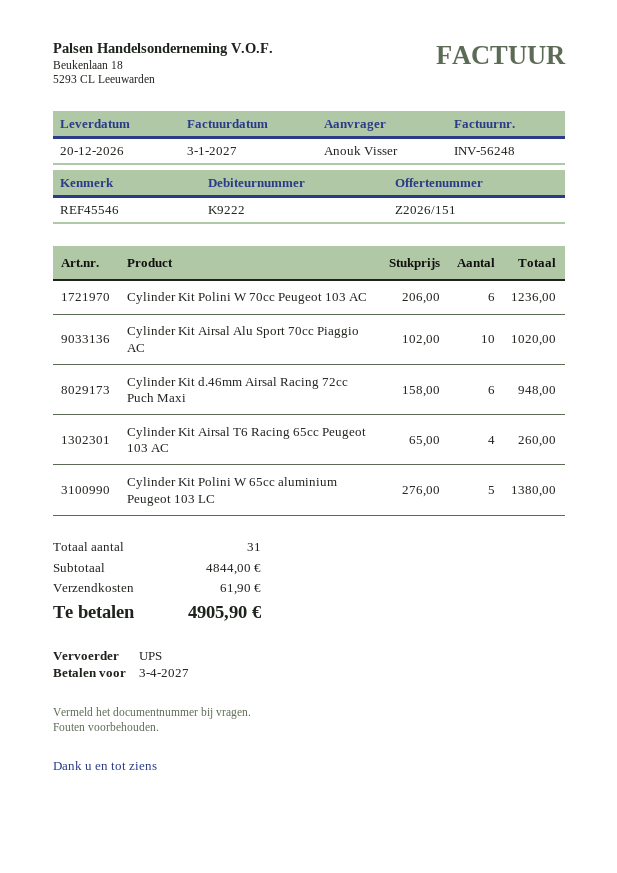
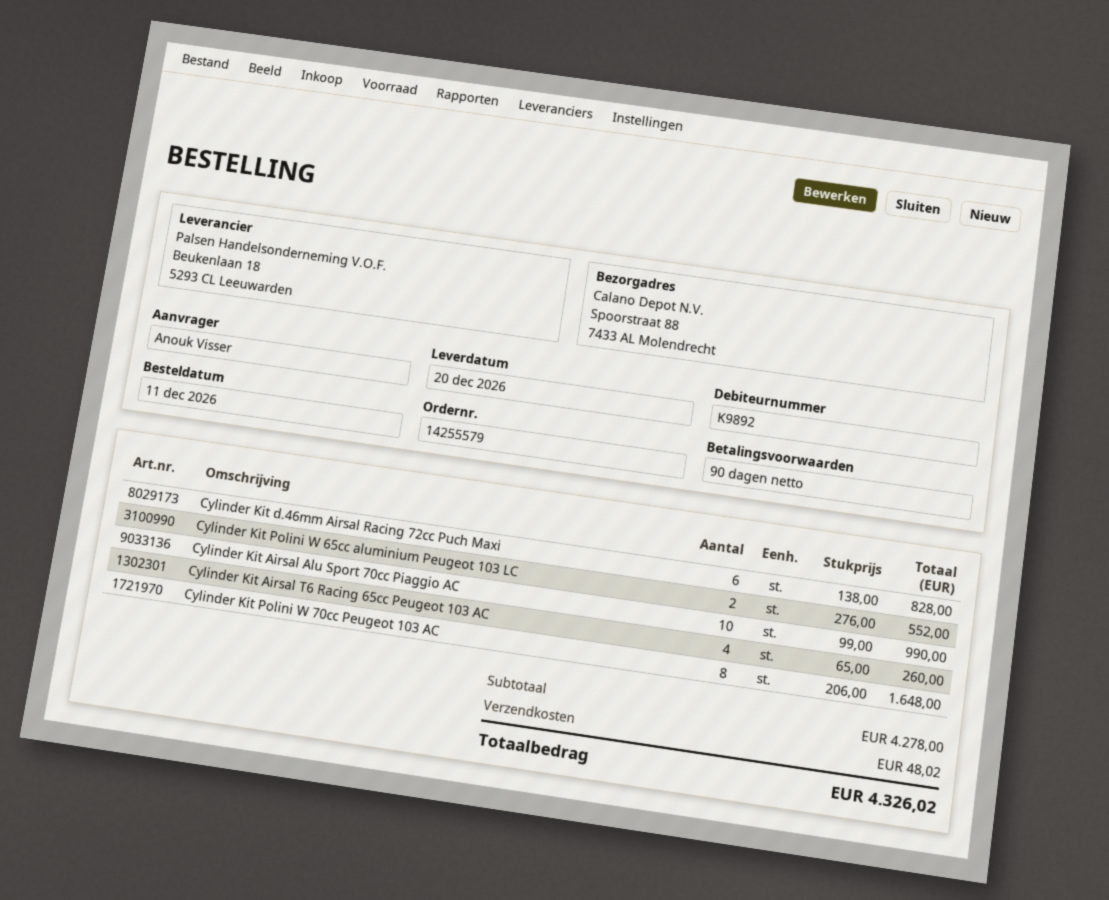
customer number: K9222 -> K9892
Cylinder Kit Polini W 70cc Peugeot 103 AC: 6 x 206.00 = 1236.00 -> 8 x 206.00 = 1648.00
Cylinder Kit Airsal Alu Sport 70cc Piaggio AC: 10 x 102.00 = 1020.00 -> 10 x 99.00 = 990.00
Cylinder Kit d.46mm Airsal Racing 72cc Puch Maxi: 6 x 158.00 = 948.00 -> 6 x 138.00 = 828.00
Cylinder Kit Polini W 65cc aluminium Peugeot 103 LC: 5 x 276.00 = 1380.00 -> 2 x 276.00 = 552.00
subtotal: 4844.00 -> 4278.00
shipping: 61.90 -> 48.02
total: 4905.90 -> 4326.02

